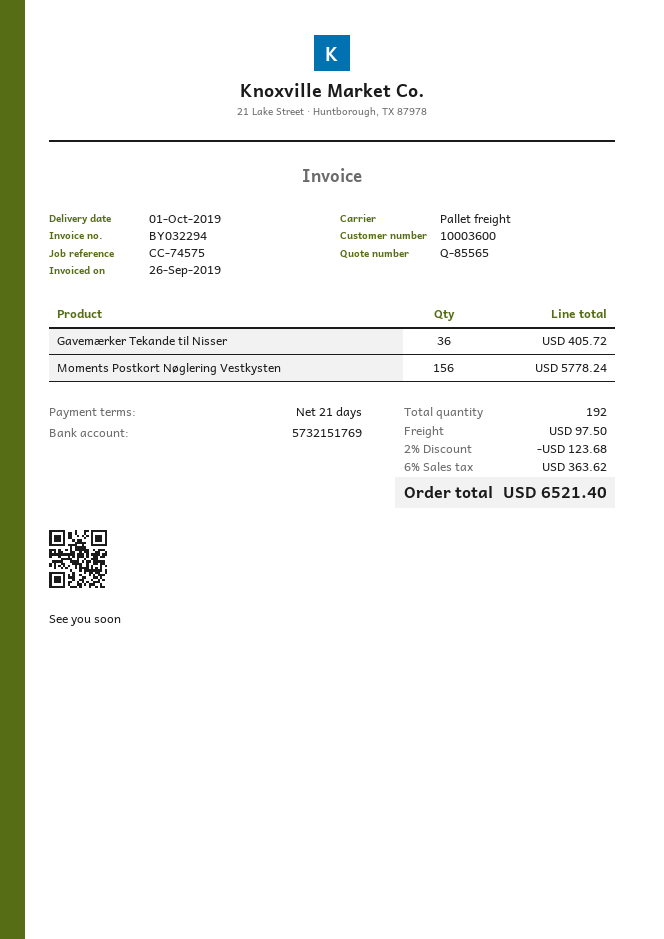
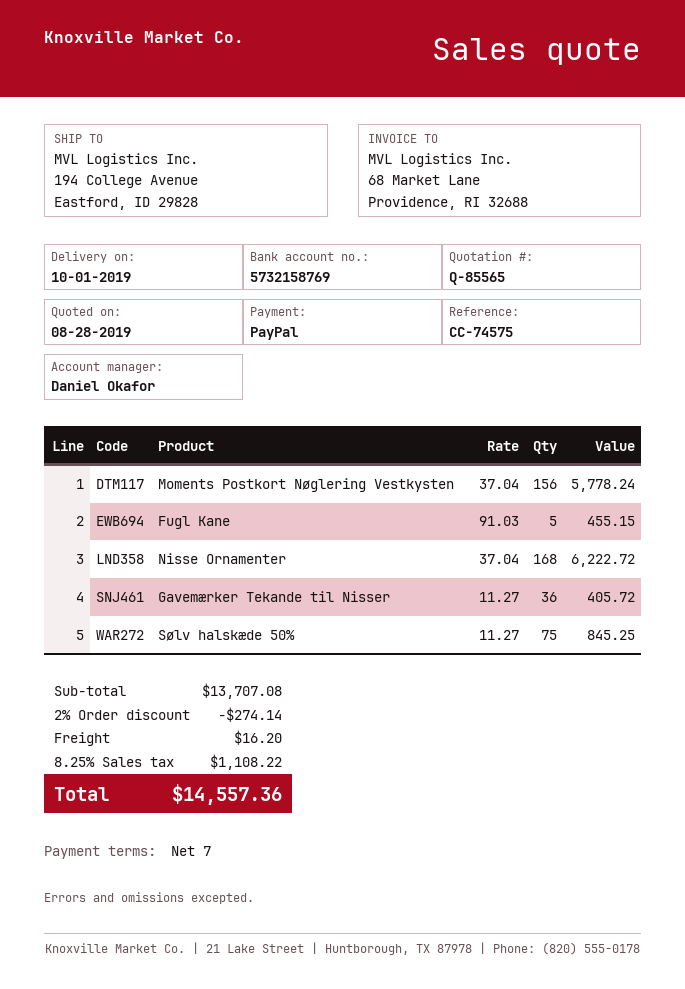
payment terms: 21 days -> 7 days
bank account: 5732151769 -> 5732158769
Fugl Kane: none -> 5 for 455.15
Nisse Ornamenter: none -> 168 for 6222.72
Sølv halskæde 50%: none -> 75 for 845.25
discount: 2% = 123.68 -> 2% = 274.14
shipping: 97.50 -> 16.20
tax: 6% = 363.62 -> 8.25% = 1108.22
total: 6521.40 -> 14557.36

